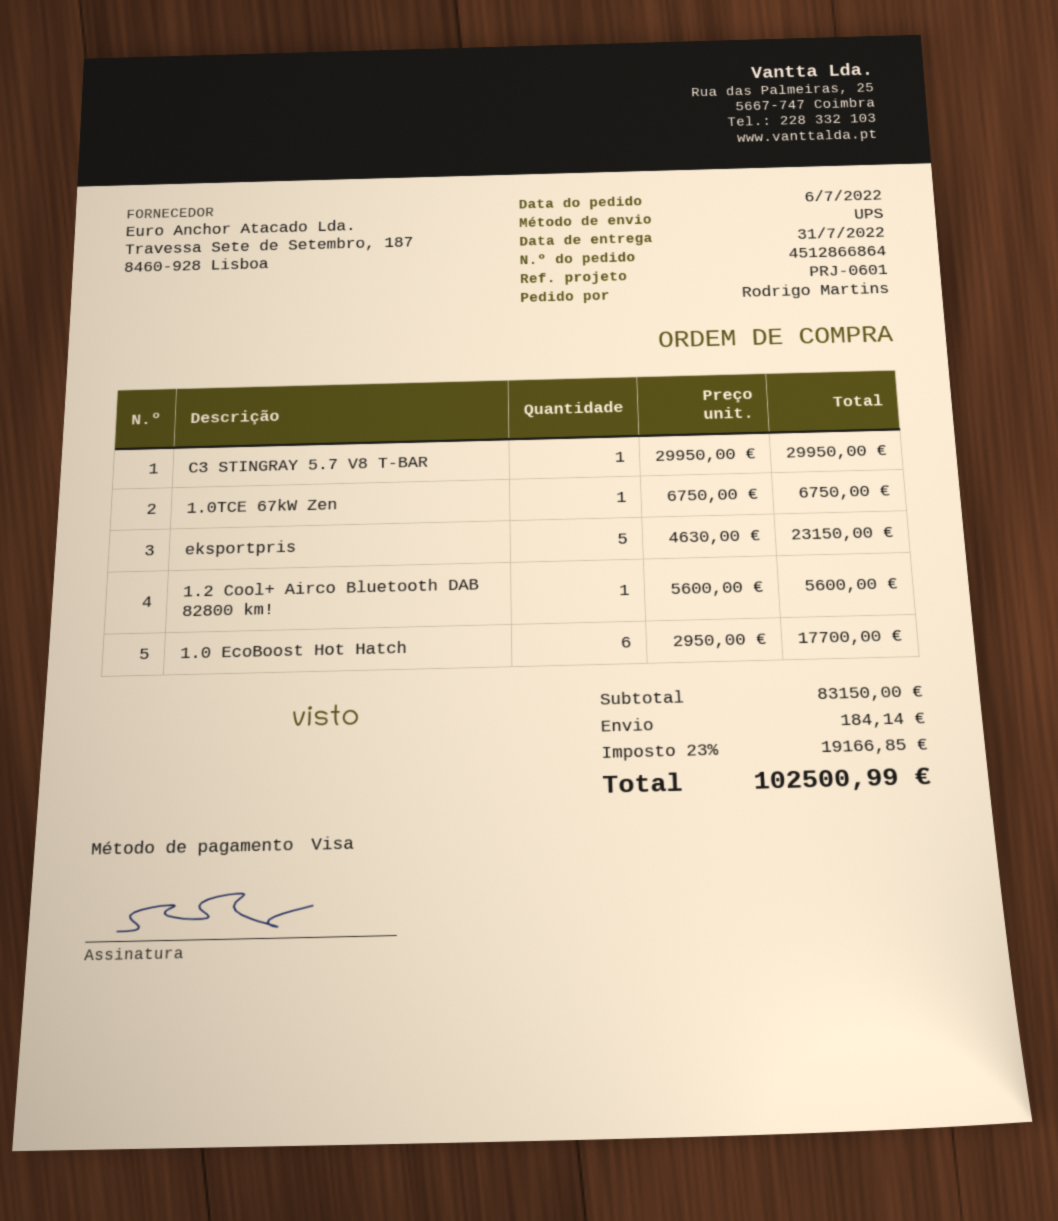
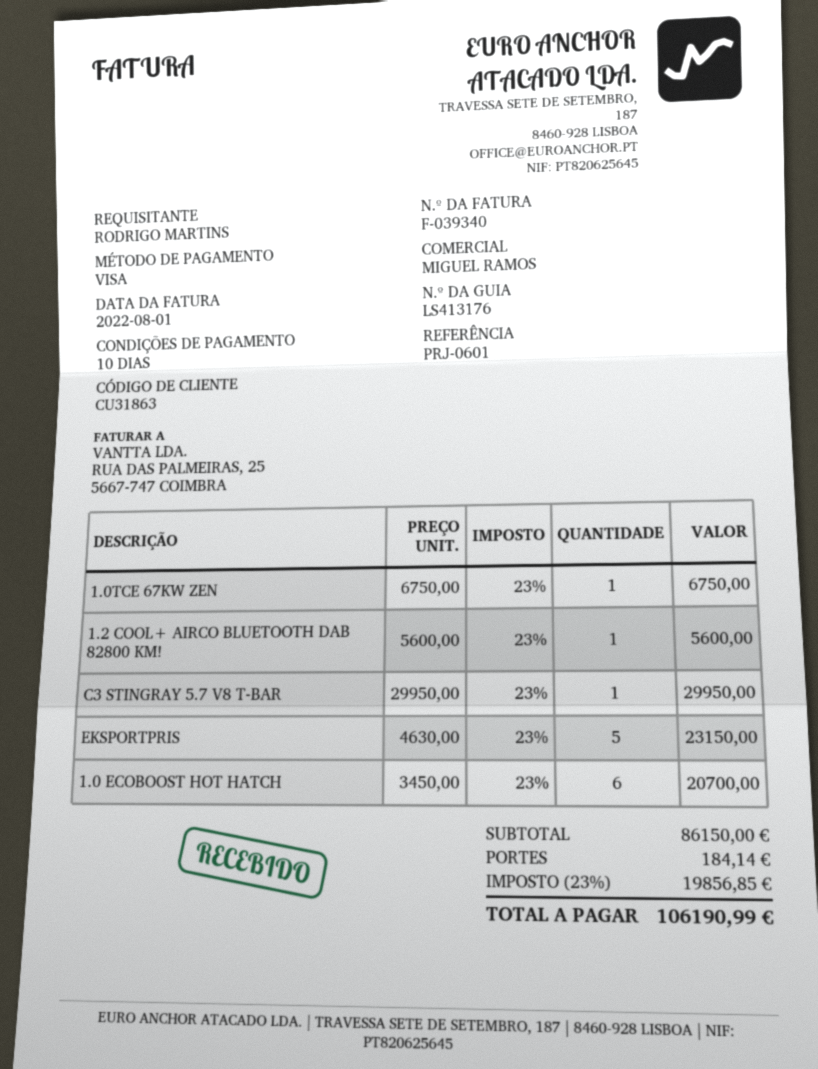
1.0 EcoBoost Hot Hatch: 6 x 2950.00 = 17700.00 -> 6 x 3450.00 = 20700.00
subtotal: 83150.00 -> 86150.00
tax: 23% = 19166.85 -> 23% = 19856.85
total: 102500.99 -> 106190.99

